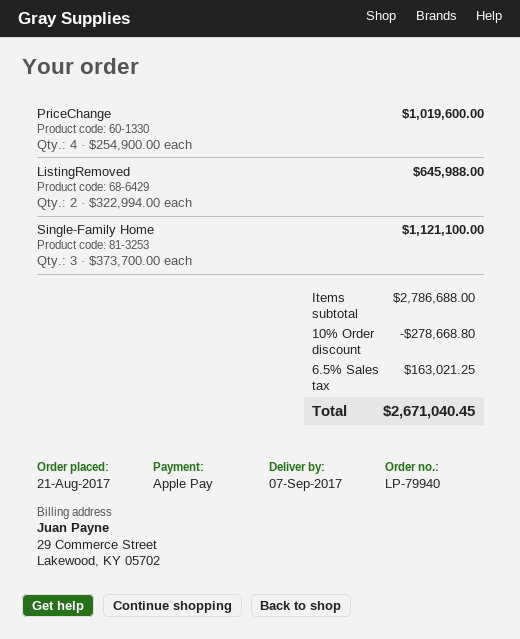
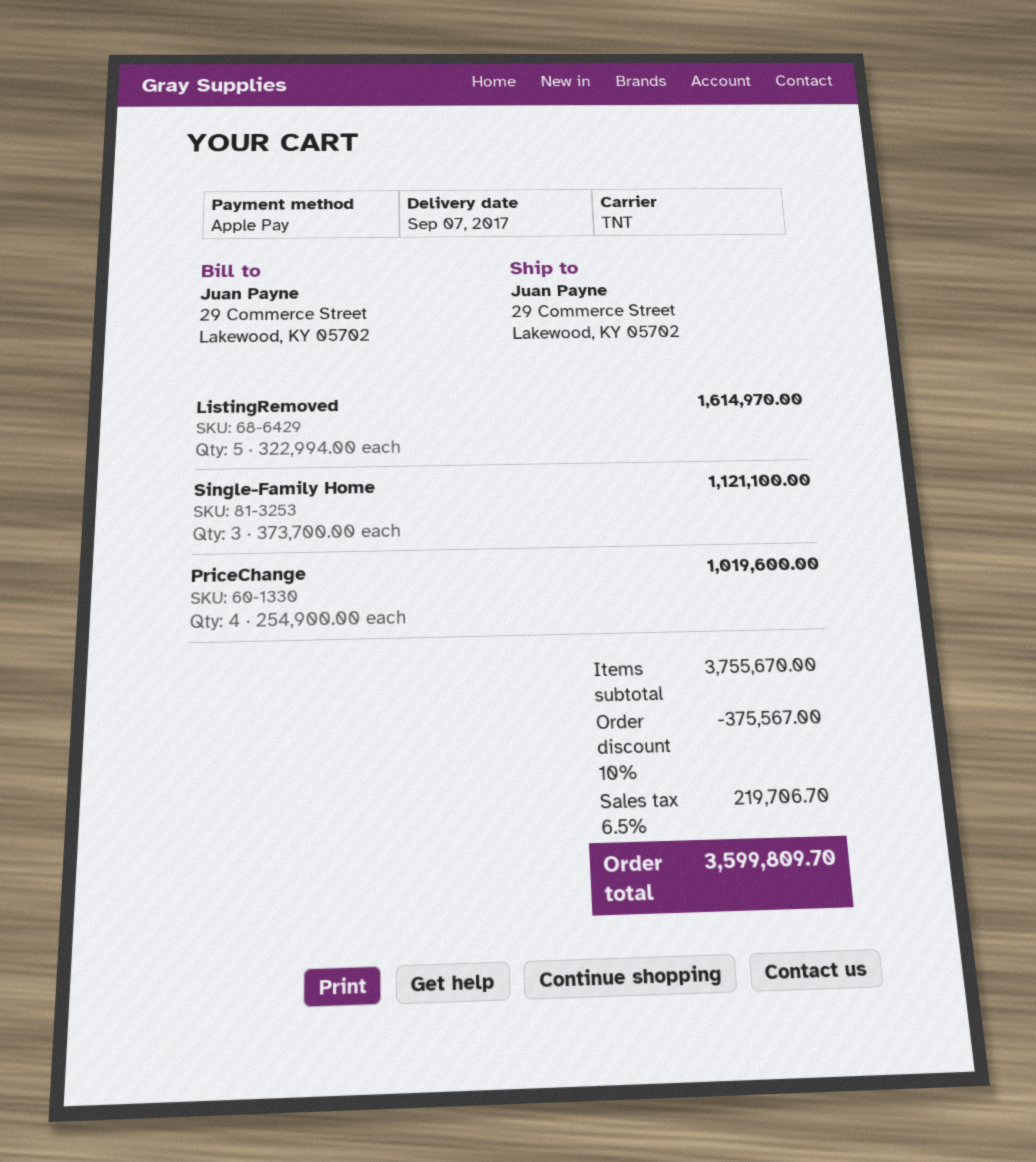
ListingRemoved: 2 x 322994.00 = 645988.00 -> 5 x 322994.00 = 1614970.00
subtotal: 2786688.00 -> 3755670.00
discount: 10% = 278668.80 -> 10% = 375567.00
tax: 6.5% = 163021.25 -> 6.5% = 219706.70
total: 2671040.45 -> 3599809.70

